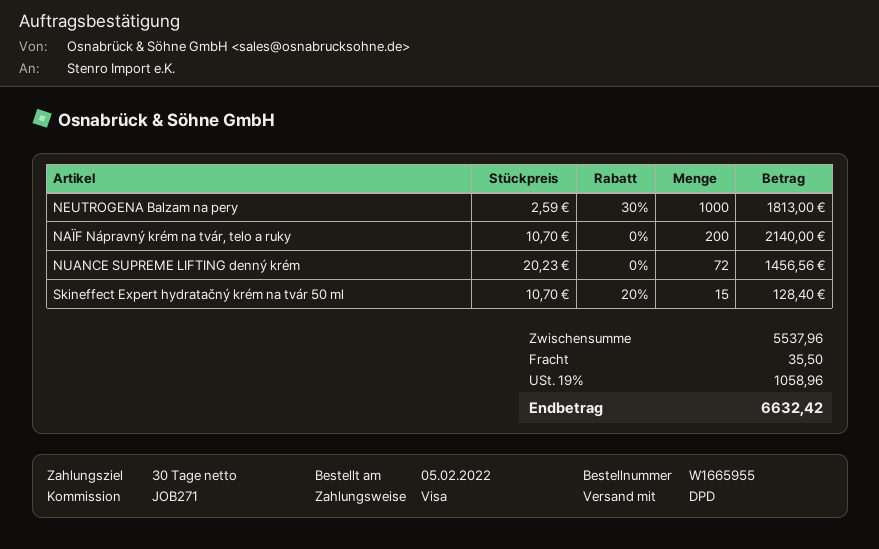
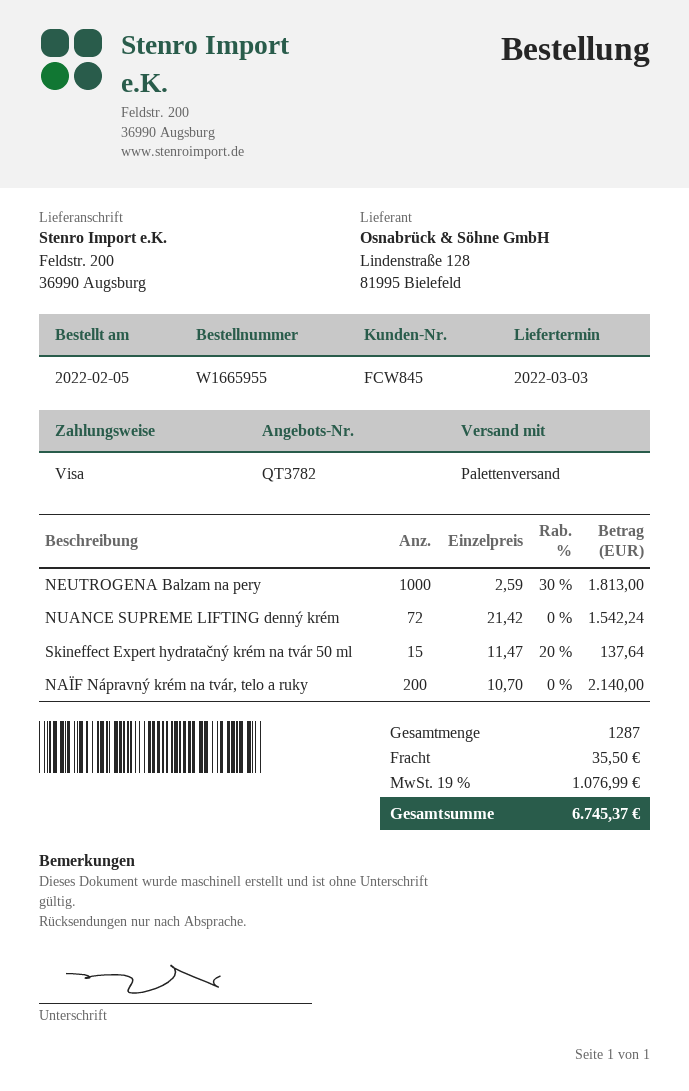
shipping method: DPD -> pallet freight
NUANCE SUPREME LIFTING denný krém: 72 x 20.23 = 1456.56 -> 72 x 21.42 = 1542.24
Skineffect Expert hydratačný krém na tvár 50 ml: 15 x 10.70 - 20% = 128.40 -> 15 x 11.47 - 20% = 137.64
tax: 19% = 1058.96 -> 19% = 1076.99
total: 6632.42 -> 6745.37

